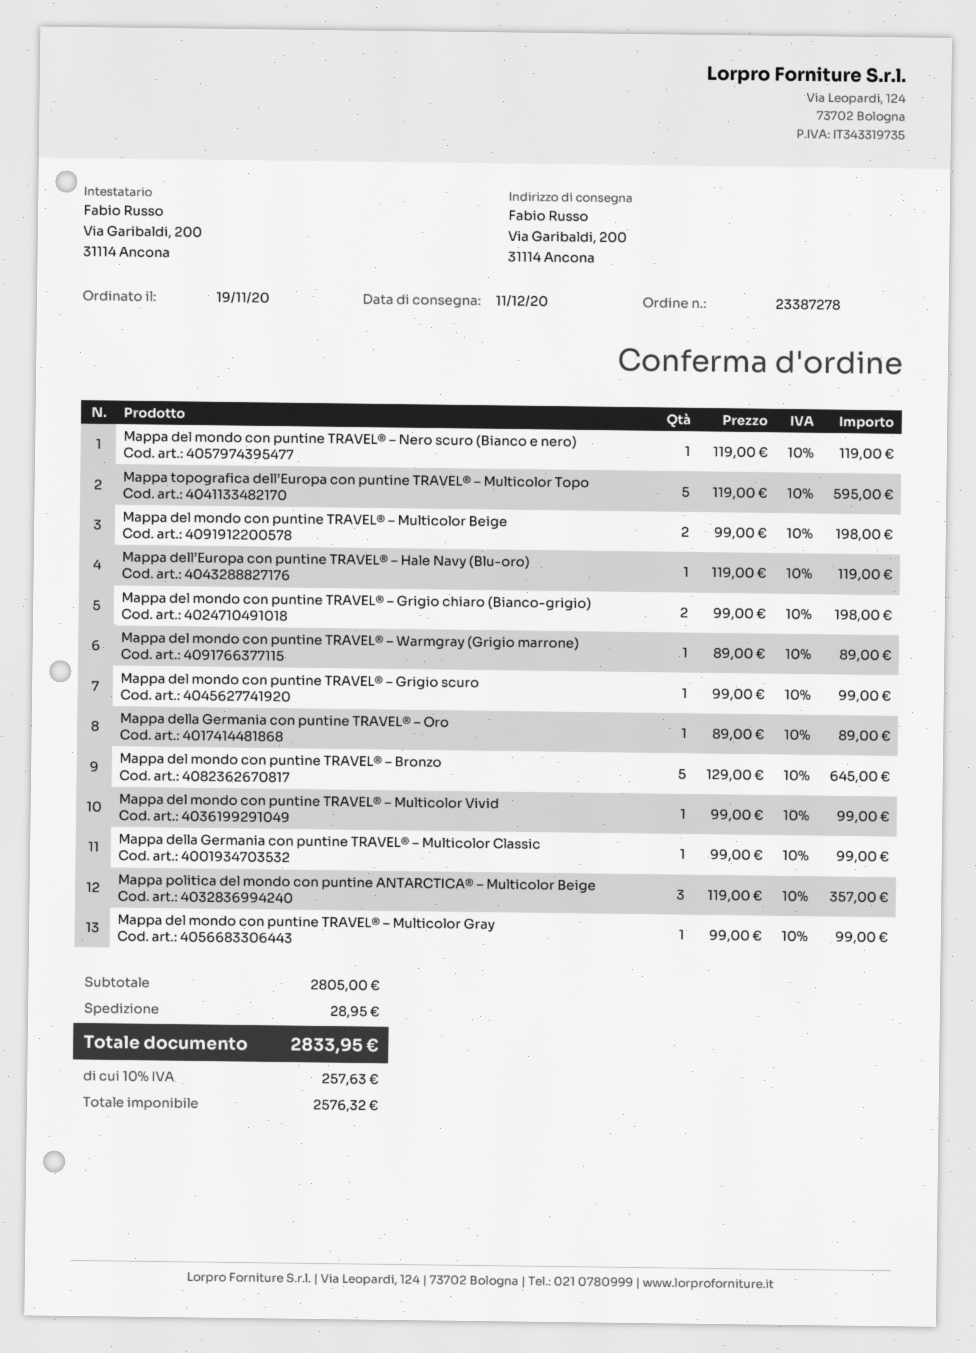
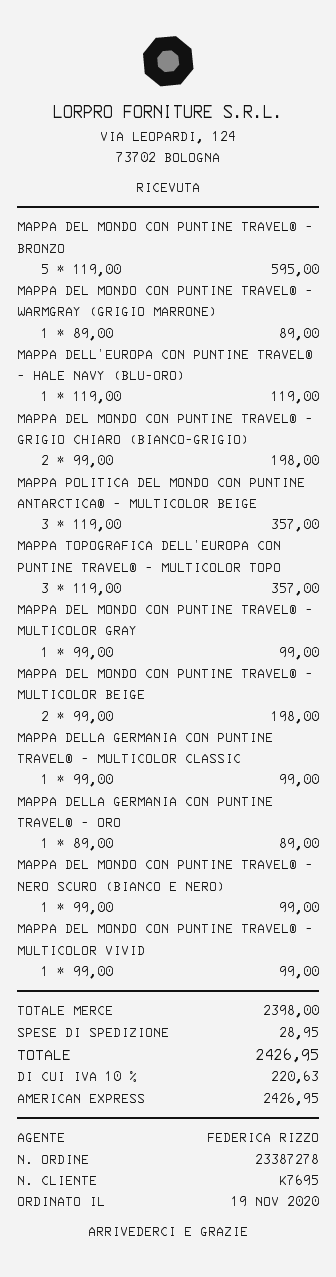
Mappa del mondo con puntine TRAVEL® – Nero scuro (Bianco e nero): 1 x 119.00 = 119.00 -> 1 x 99.00 = 99.00
Mappa topografica dell’Europa con puntine TRAVEL® – Multicolor Topo: 5 x 119.00 = 595.00 -> 3 x 119.00 = 357.00
Mappa del mondo con puntine TRAVEL® – Grigio scuro: 1 x 99.00 = 99.00 -> none
Mappa del mondo con puntine TRAVEL® – Bronzo: 5 x 129.00 = 645.00 -> 5 x 119.00 = 595.00
subtotal: 2805.00 -> 2398.00
tax: 10% = 257.63 -> 10% = 220.63
total: 2833.95 -> 2426.95

